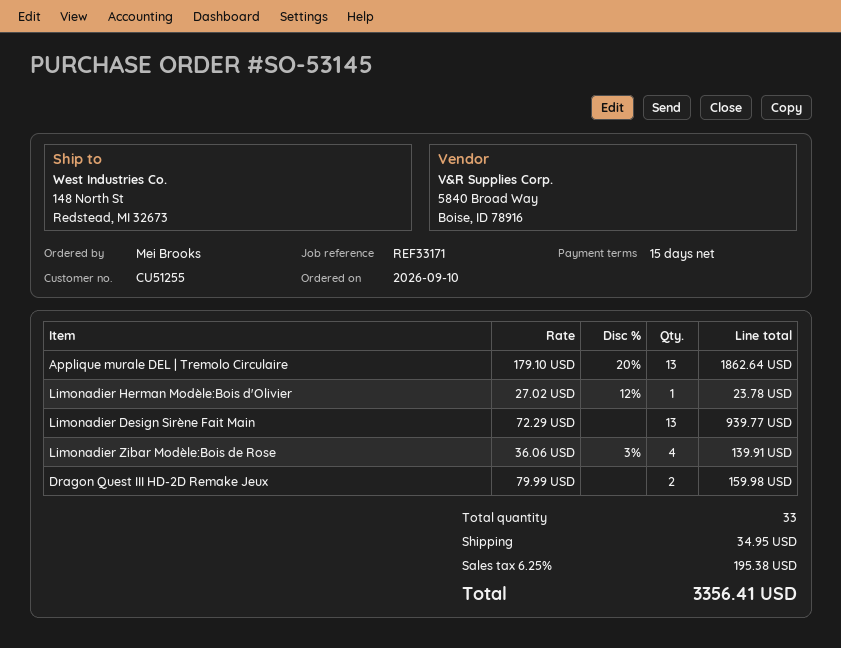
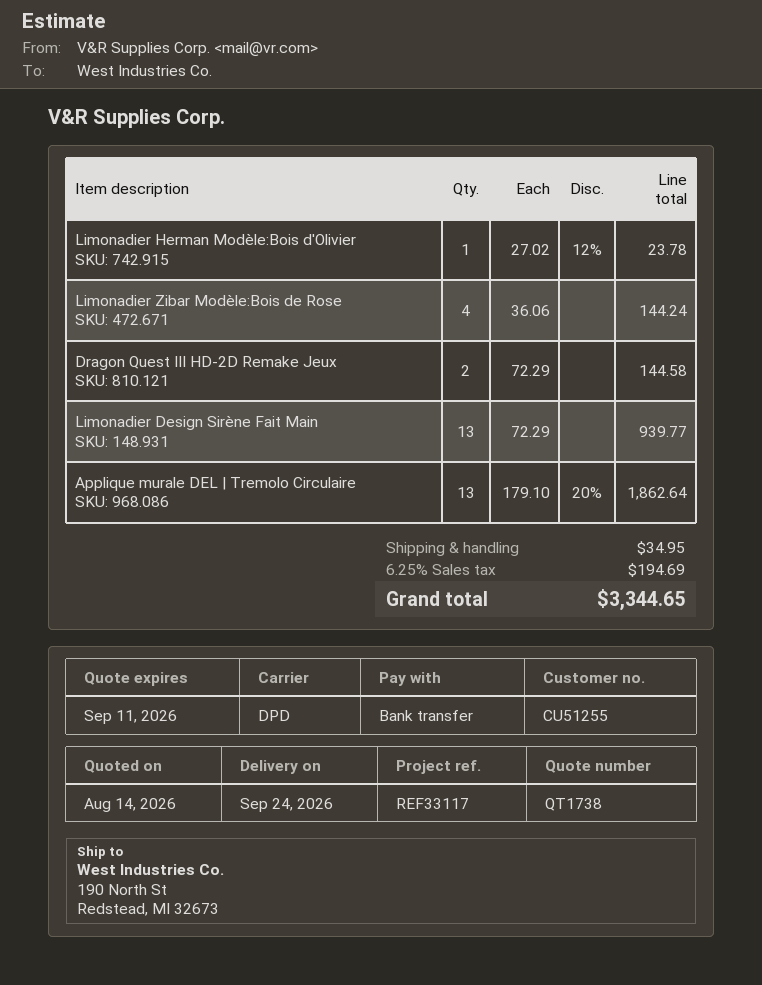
reference: REF33171 -> REF33117
ship to: 148 North St, Redstead, MI 32673 -> 190 North St, Redstead, MI 32673
Limonadier Zibar Modèle:Bois de Rose: 4 x 36.06 - 3% = 139.91 -> 4 x 36.06 = 144.24
Dragon Quest III HD-2D Remake Jeux: 2 x 79.99 = 159.98 -> 2 x 72.29 = 144.58
tax: 6.25% = 195.38 -> 6.25% = 194.69
total: 3356.41 -> 3344.65

